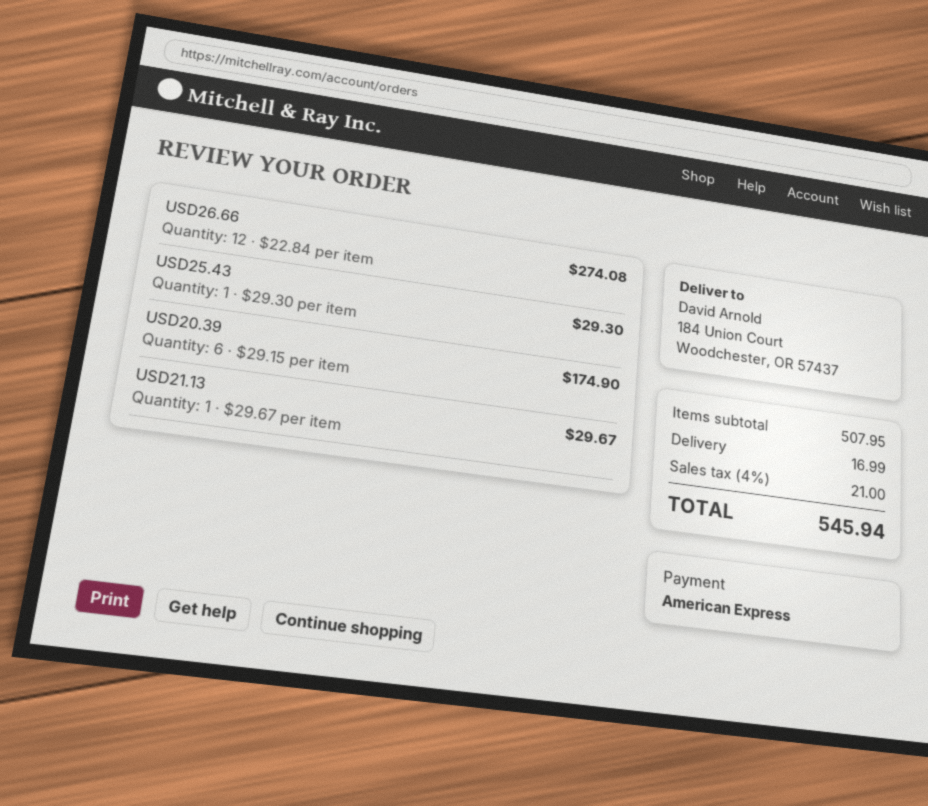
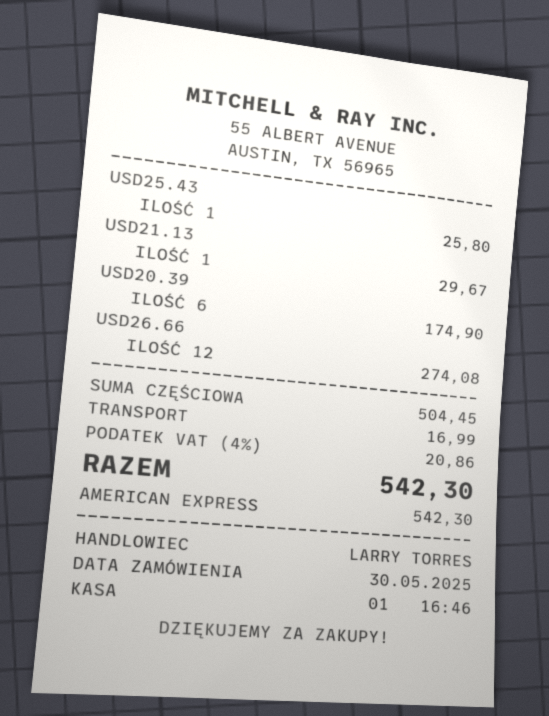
USD25.43: 1 for 29.30 -> 1 for 25.80
subtotal: 507.95 -> 504.45
tax: 4% = 21.00 -> 4% = 20.86
total: 545.94 -> 542.30

